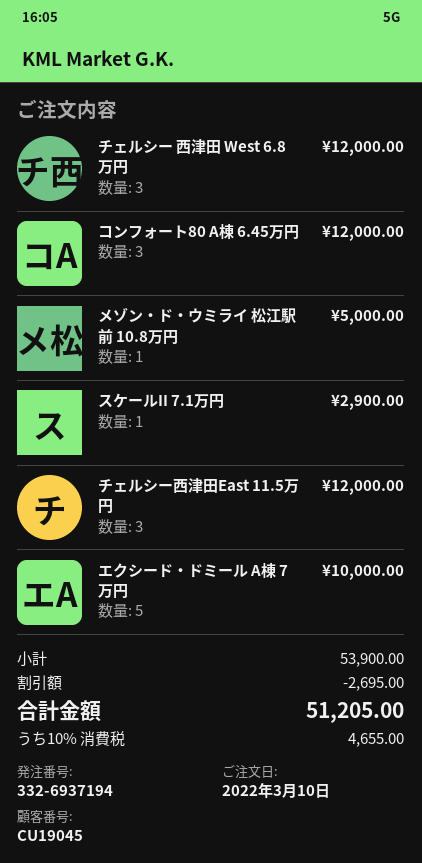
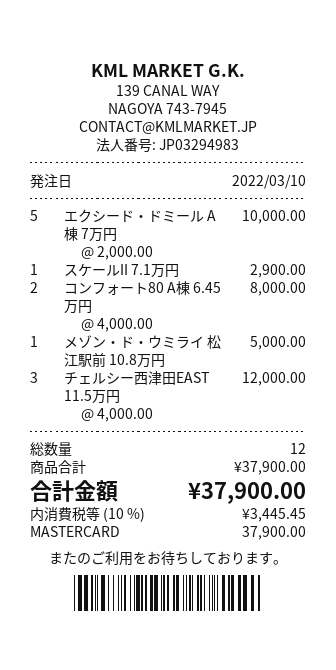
チェルシー 西津田 West 6.8万円: 3 for 12000.00 -> none
コンフォート80 A棟 6.45万円: 3 for 12000.00 -> 2 for 8000.00
subtotal: 53900.00 -> 37900.00
discount: 2695.00 -> none
tax: 10% = 4655.00 -> 10% = 3445.45
total: 51205.00 -> 37900.00

